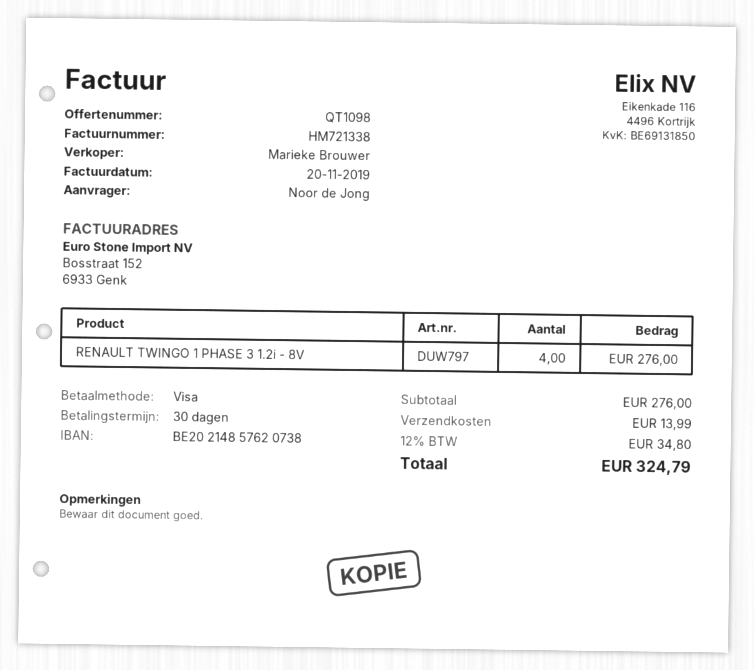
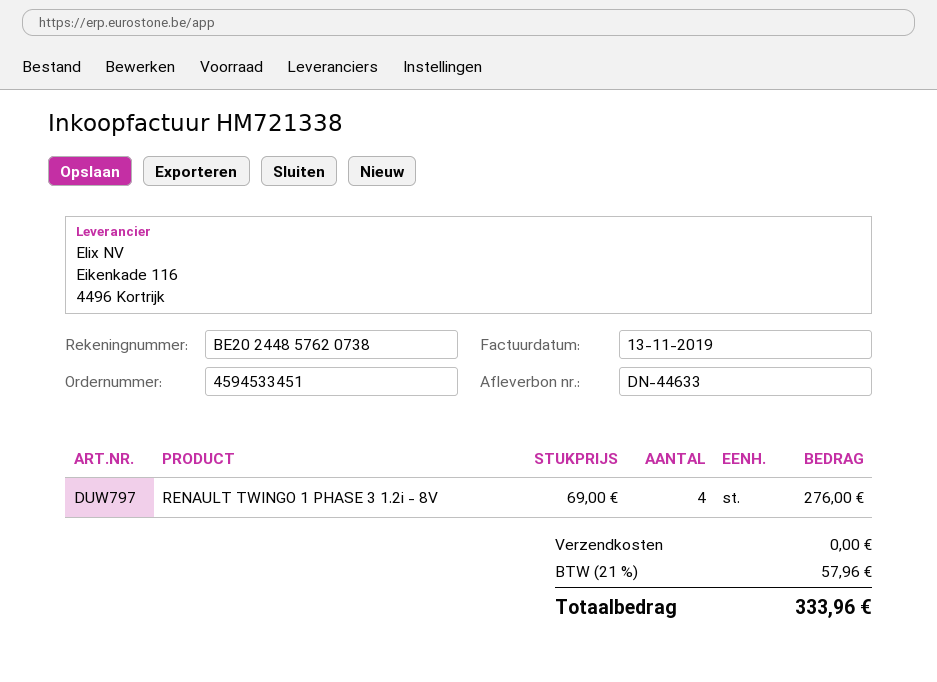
invoice date: 2019-11-20 -> 2019-11-13
bank account: BE20214857620738 -> BE20244857620738
shipping: 13.99 -> 0.00
tax: 12% = 34.80 -> 21% = 57.96
total: 324.79 -> 333.96

